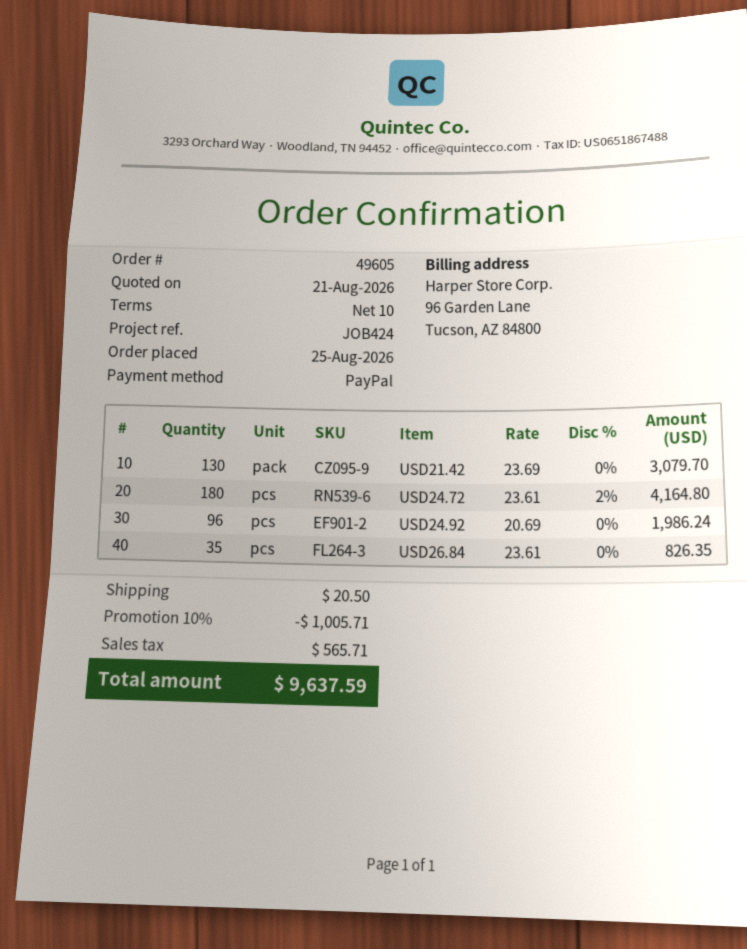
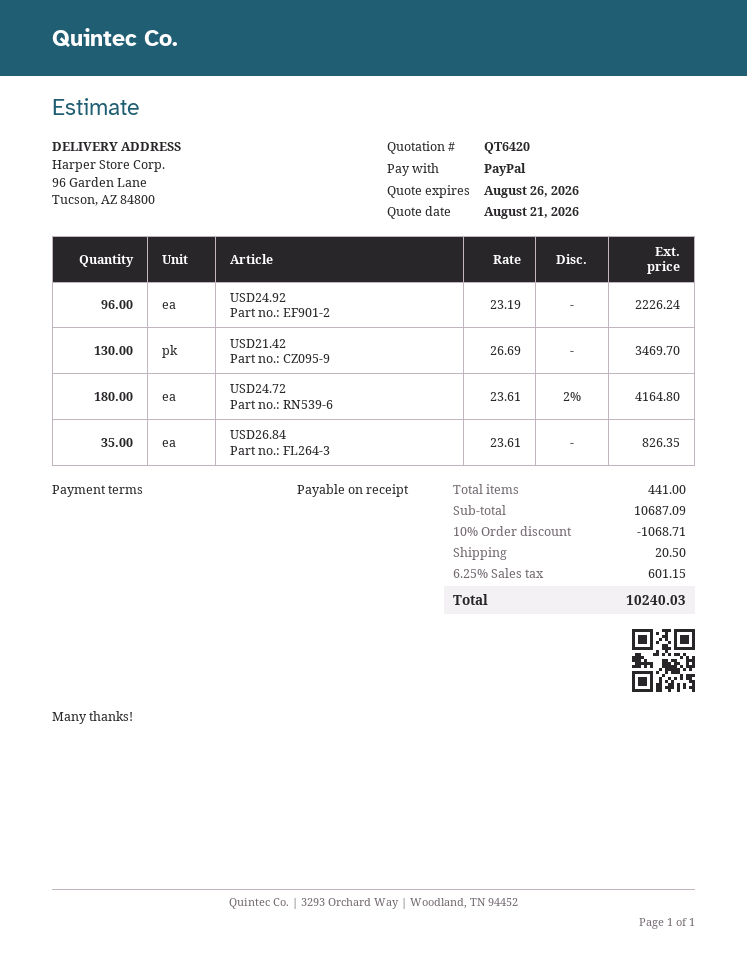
payment terms: 10 days -> on receipt
USD21.42: 130 x 23.69 = 3079.70 -> 130 x 26.69 = 3469.70
USD24.92: 96 x 20.69 = 1986.24 -> 96 x 23.19 = 2226.24
discount: 10% = 1005.71 -> 10% = 1068.71
tax: 565.71 -> 601.15
total: 9637.59 -> 10240.03

